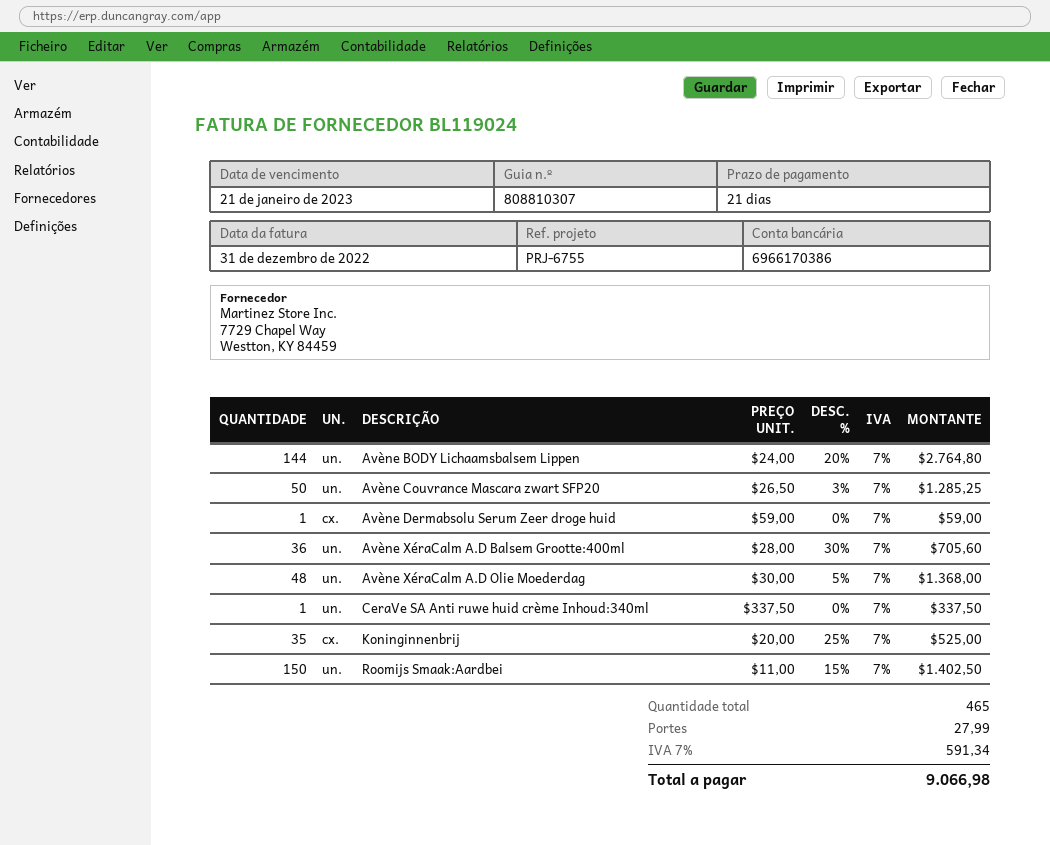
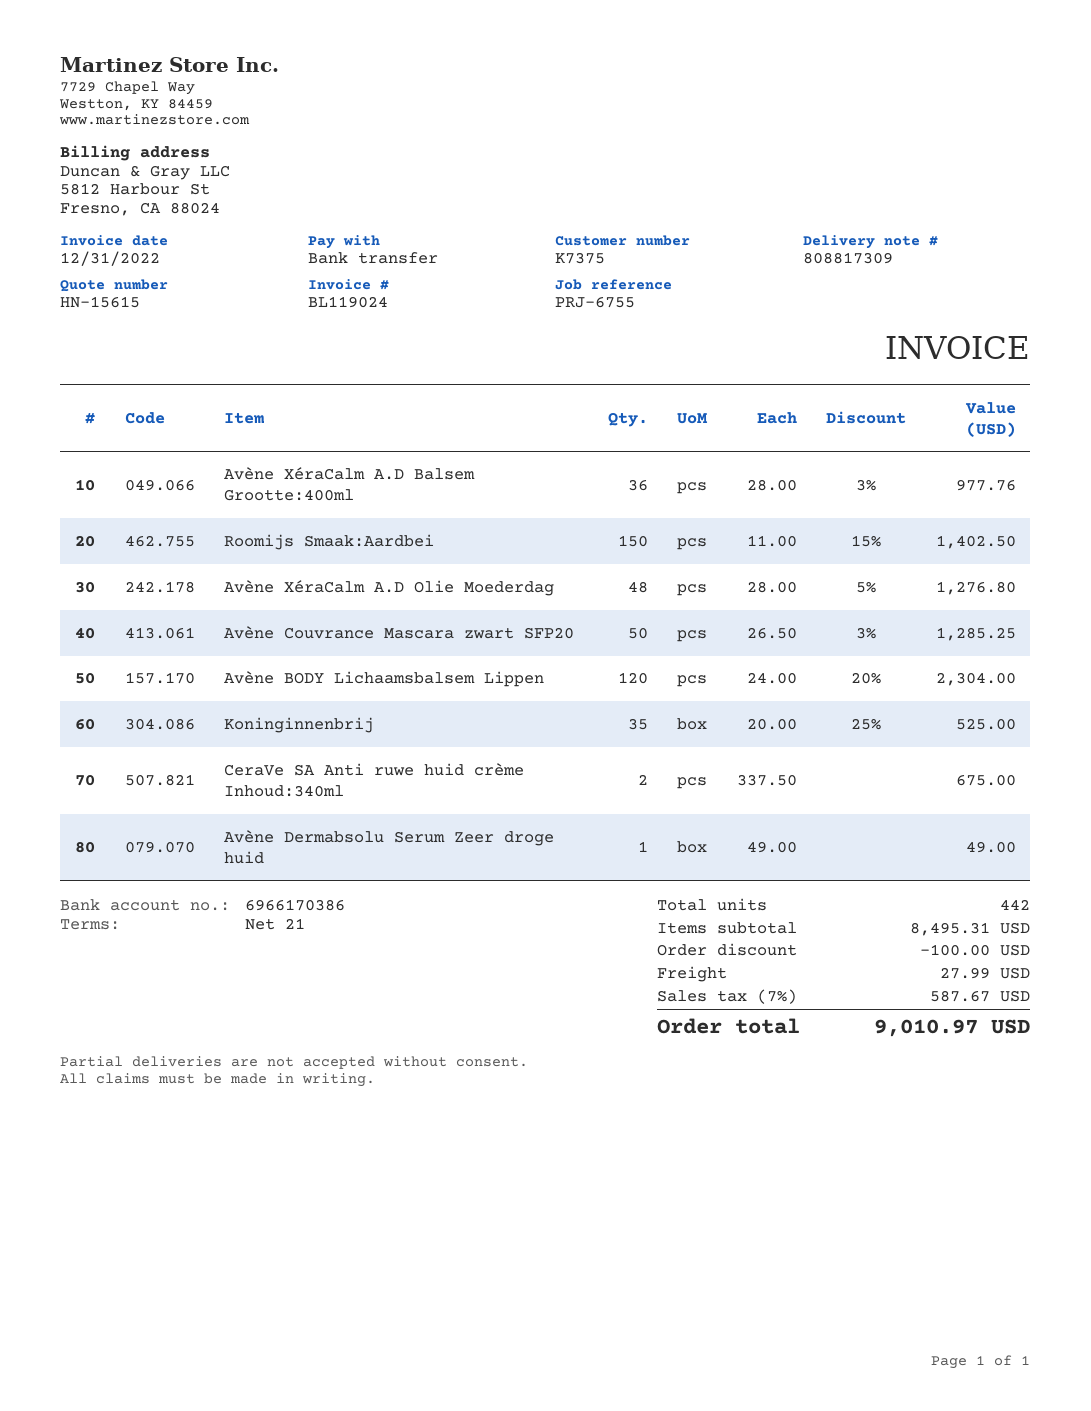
delivery note number: 808810307 -> 808817309
Avène BODY Lichaamsbalsem Lippen: 144 x 24.00 - 20% = 2764.80 -> 120 x 24.00 - 20% = 2304.00
Avène Dermabsolu Serum Zeer droge huid: 1 x 59.00 = 59.00 -> 1 x 49.00 = 49.00
Avène XéraCalm A.D Balsem Grootte:400ml: 36 x 28.00 - 30% = 705.60 -> 36 x 28.00 - 3% = 977.76
Avène XéraCalm A.D Olie Moederdag: 48 x 30.00 - 5% = 1368.00 -> 48 x 28.00 - 5% = 1276.80
CeraVe SA Anti ruwe huid crème Inhoud:340ml: 1 x 337.50 = 337.50 -> 2 x 337.50 = 675.00
total quantity: 465 -> 442
discount: none -> 100.00
tax: 7% = 591.34 -> 7% = 587.67
total: 9066.98 -> 9010.97

